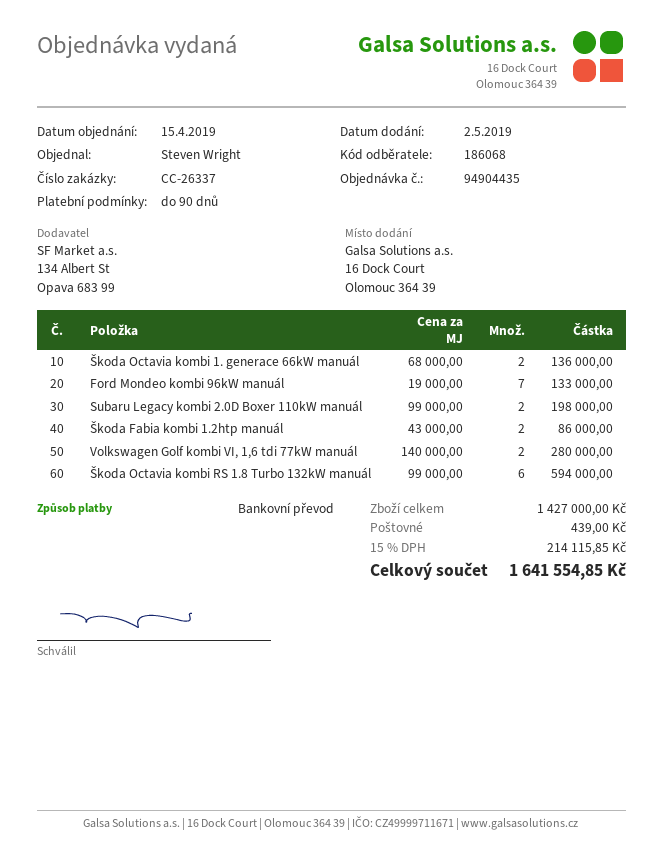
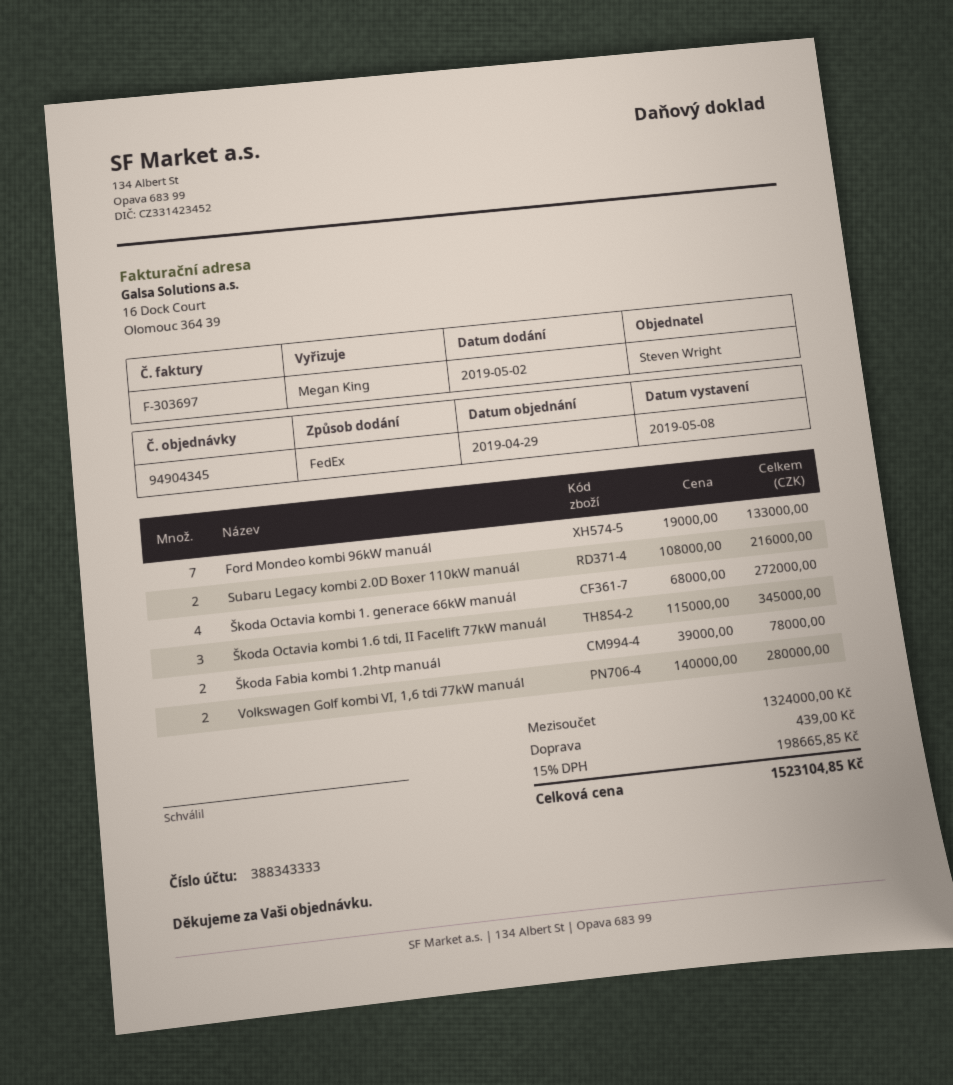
order number: 94904435 -> 94904345
order date: 2019-04-15 -> 2019-04-29
Škoda Octavia kombi 1. generace 66kW manuál: 2 x 68000.00 = 136000.00 -> 4 x 68000.00 = 272000.00
Subaru Legacy kombi 2.0D Boxer 110kW manuál: 2 x 99000.00 = 198000.00 -> 2 x 108000.00 = 216000.00
Škoda Fabia kombi 1.2htp manuál: 2 x 43000.00 = 86000.00 -> 2 x 39000.00 = 78000.00
Škoda Octavia kombi RS 1.8 Turbo 132kW manuál: 6 x 99000.00 = 594000.00 -> none
Škoda Octavia kombi 1.6 tdi, II Facelift 77kW manuál: none -> 3 x 115000.00 = 345000.00
subtotal: 1427000.00 -> 1324000.00
tax: 15% = 214115.85 -> 15% = 198665.85
total: 1641554.85 -> 1523104.85

